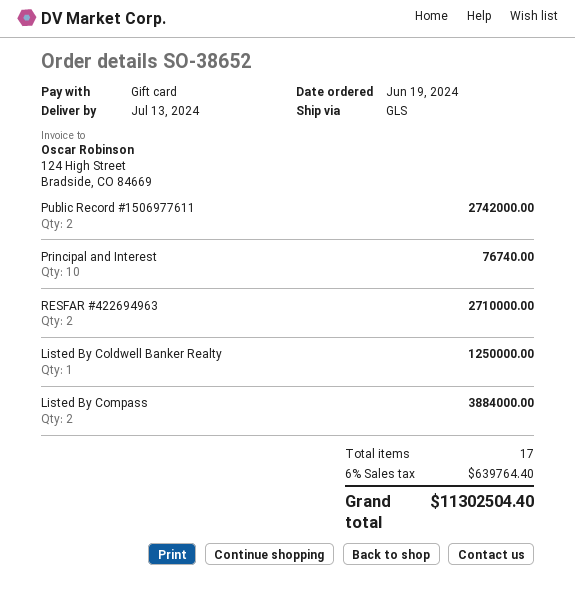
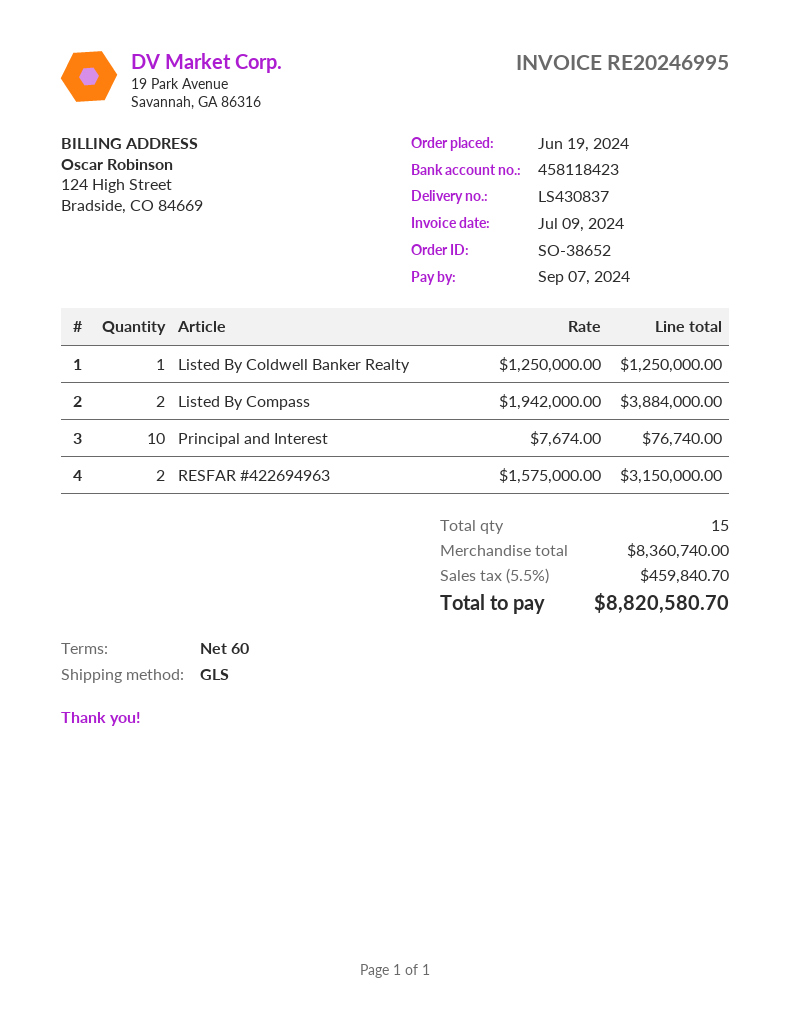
Public Record #1506977611: 2 for 2742000.00 -> none
RESFAR #422694963: 2 for 2710000.00 -> 2 for 3150000.00
total quantity: 17 -> 15
tax: 6% = 639764.40 -> 5.5% = 459840.70
total: 11302504.40 -> 8820580.70

